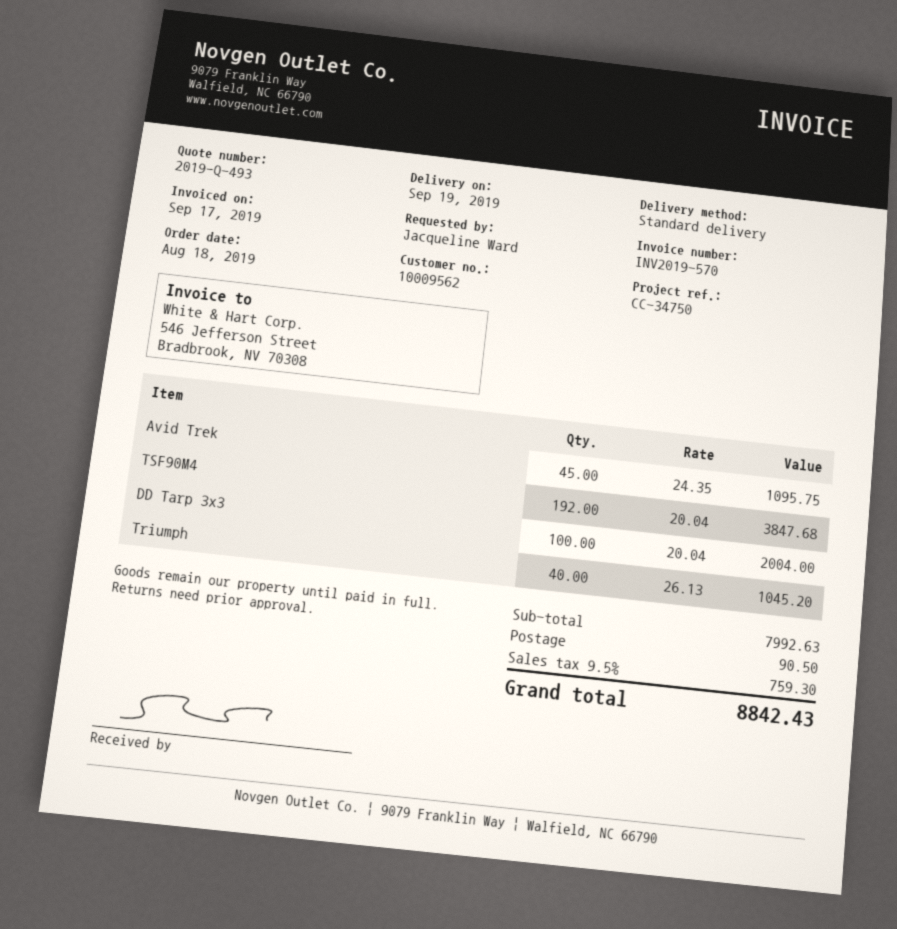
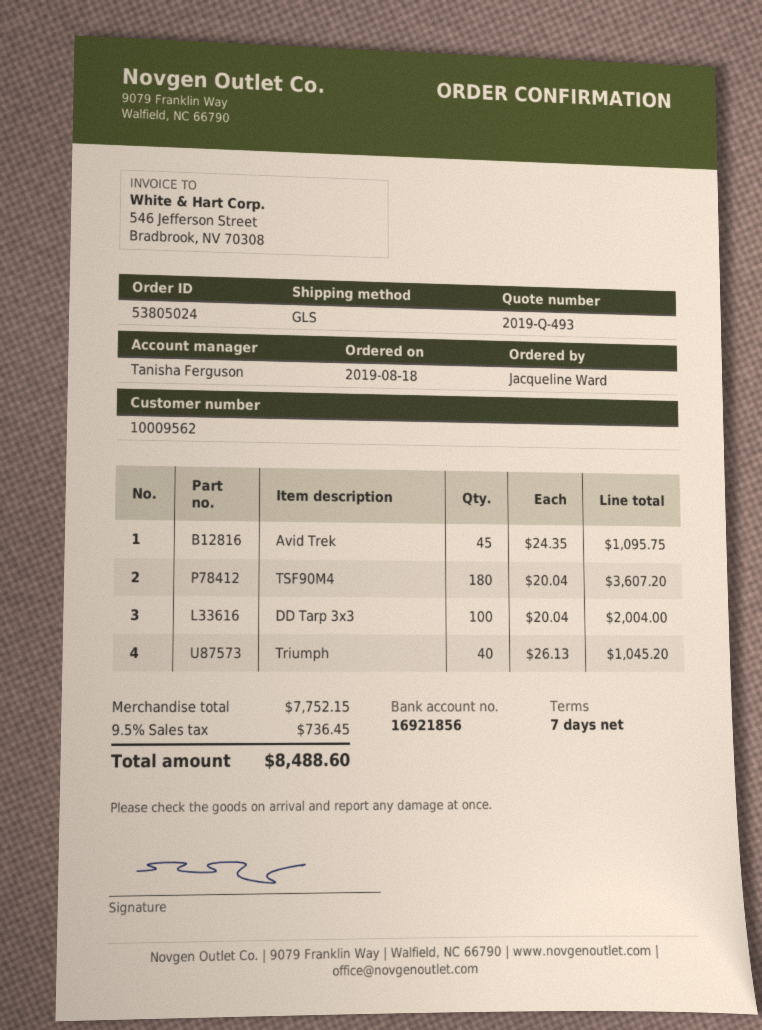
shipping method: standard -> GLS
TSF90M4: 192 x 20.04 = 3847.68 -> 180 x 20.04 = 3607.20
subtotal: 7992.63 -> 7752.15
shipping: 90.50 -> none
tax: 9.5% = 759.30 -> 9.5% = 736.45
total: 8842.43 -> 8488.60

